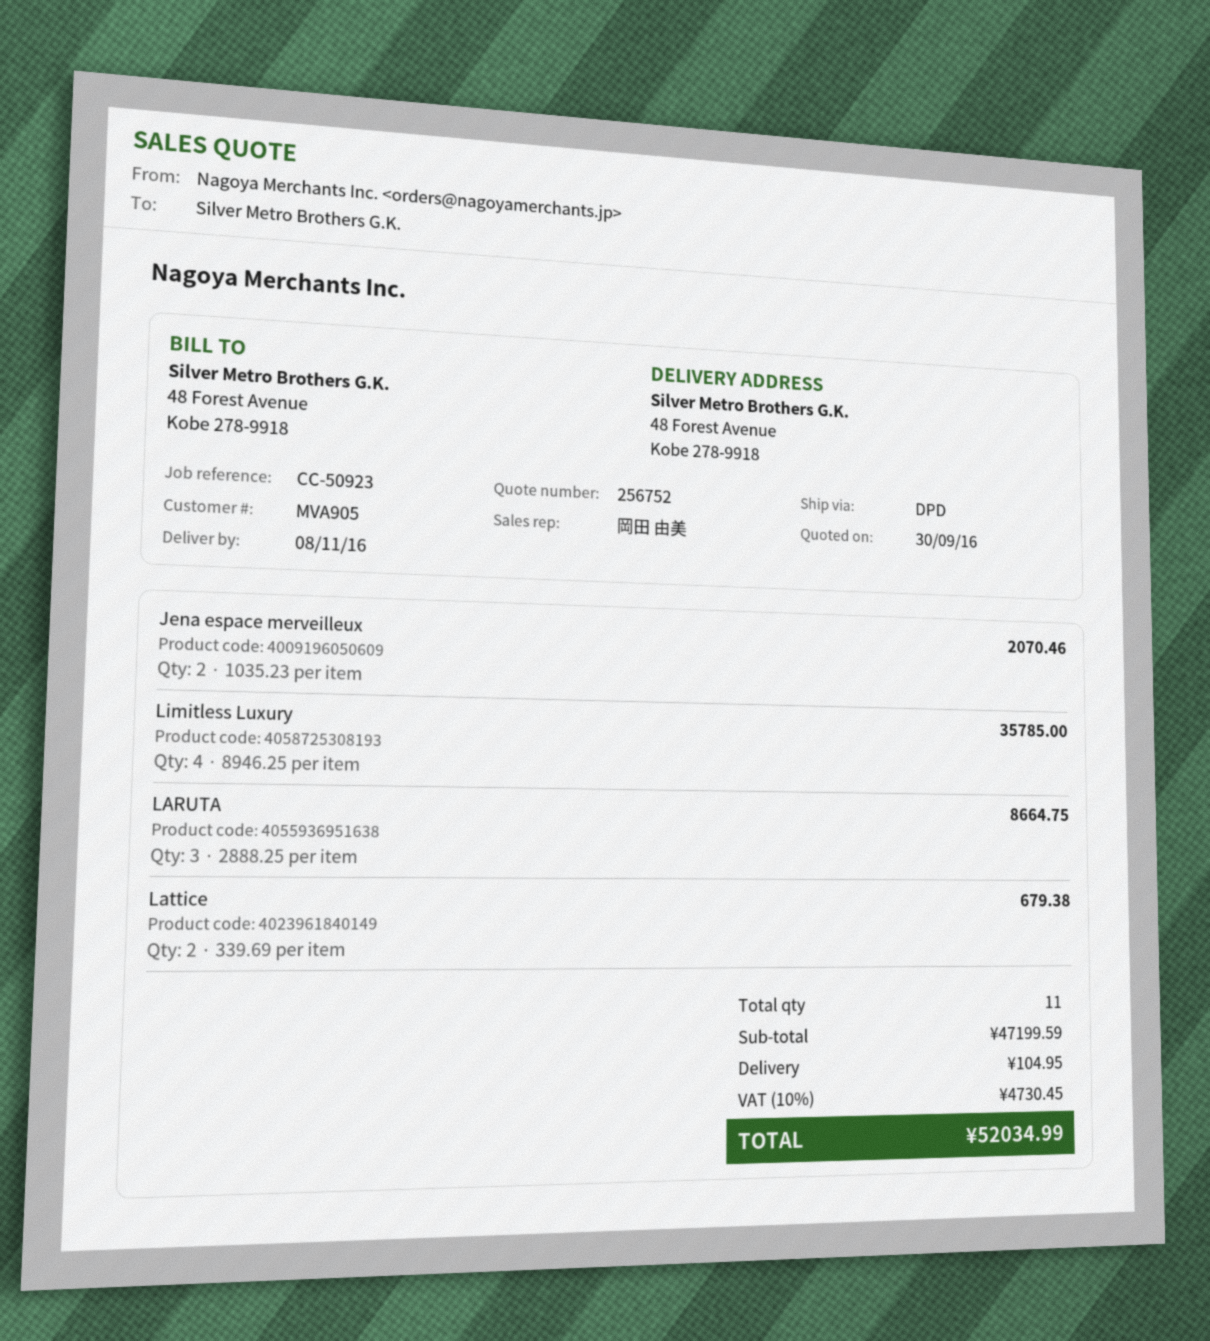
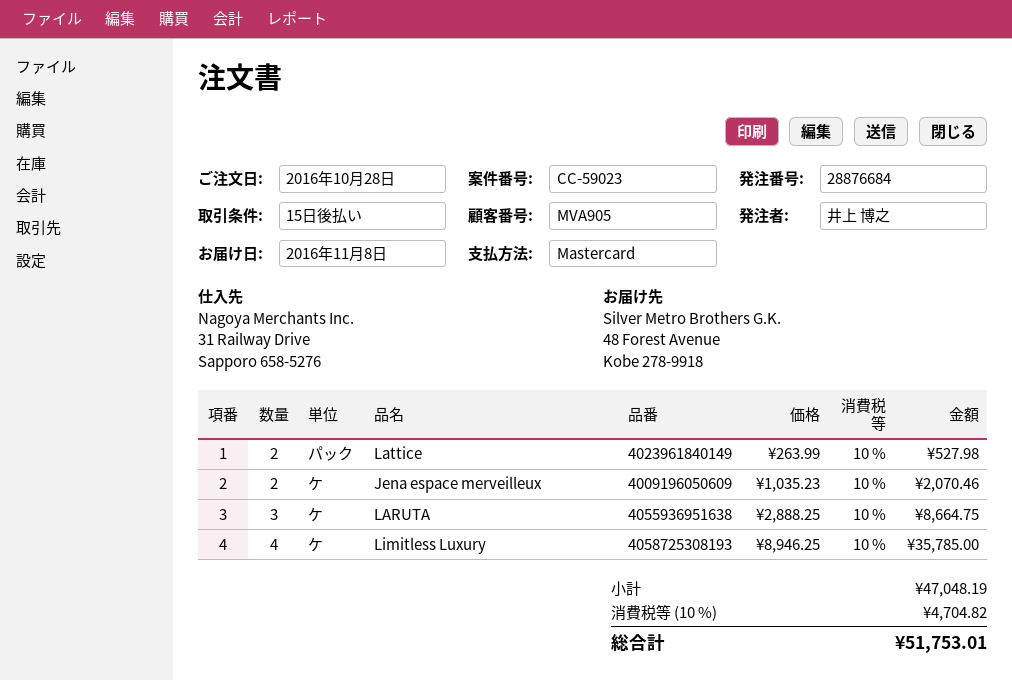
reference: CC-50923 -> CC-59023
Lattice: 2 x 339.69 = 679.38 -> 2 x 263.99 = 527.98
subtotal: 47199.59 -> 47048.19
shipping: 104.95 -> none
tax: 10% = 4730.45 -> 10% = 4704.82
total: 52034.99 -> 51753.01

